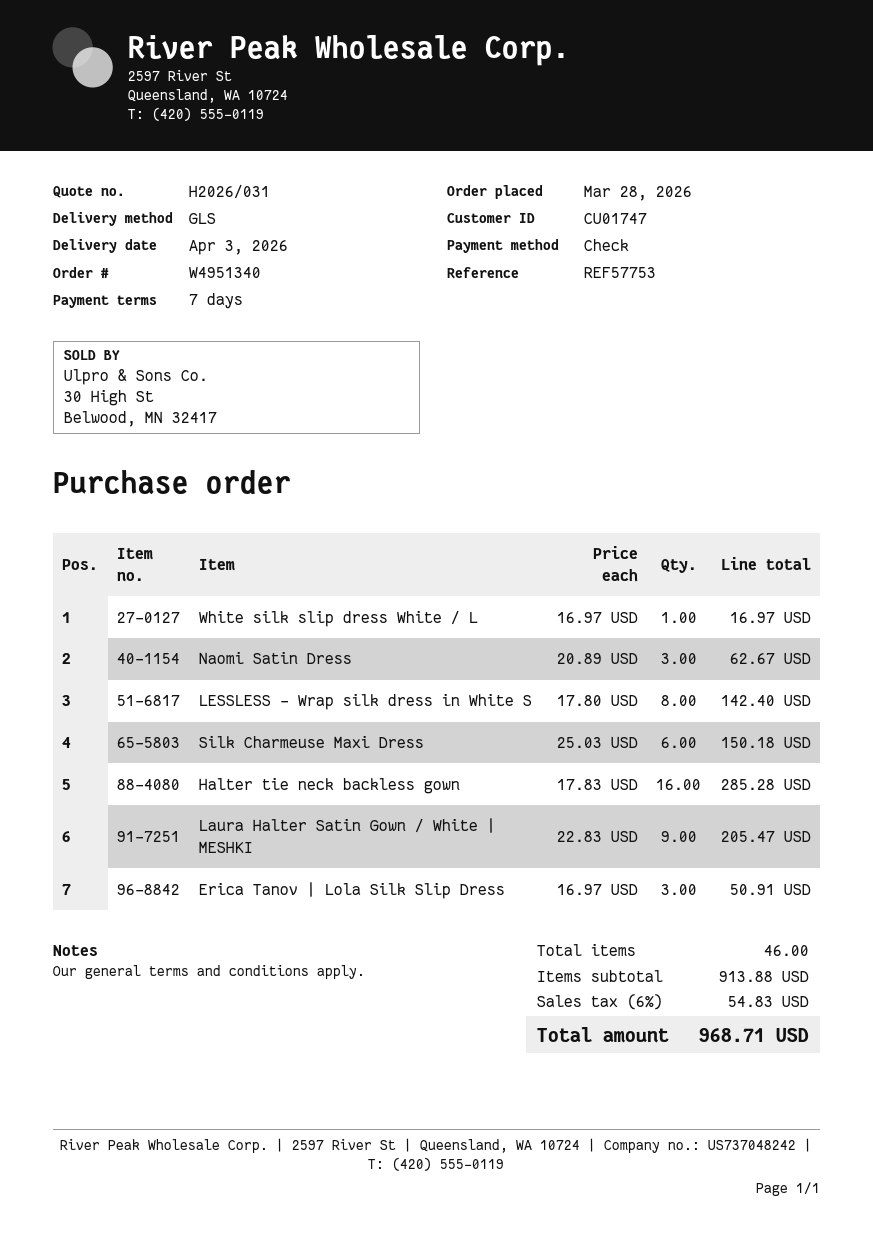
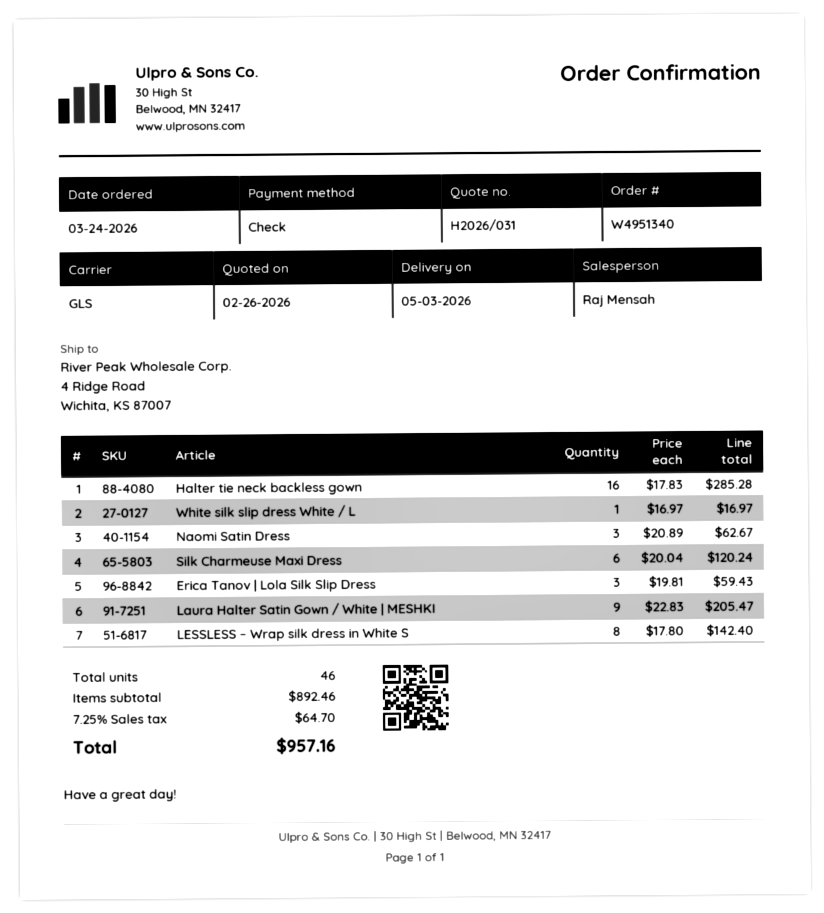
order date: 2026-03-28 -> 2026-03-24
delivery date: 2026-04-03 -> 2026-05-03
Silk Charmeuse Maxi Dress: 6 x 25.03 = 150.18 -> 6 x 20.04 = 120.24
Erica Tanov | Lola Silk Slip Dress: 3 x 16.97 = 50.91 -> 3 x 19.81 = 59.43
subtotal: 913.88 -> 892.46
tax: 6% = 54.83 -> 7.25% = 64.70
total: 968.71 -> 957.16

